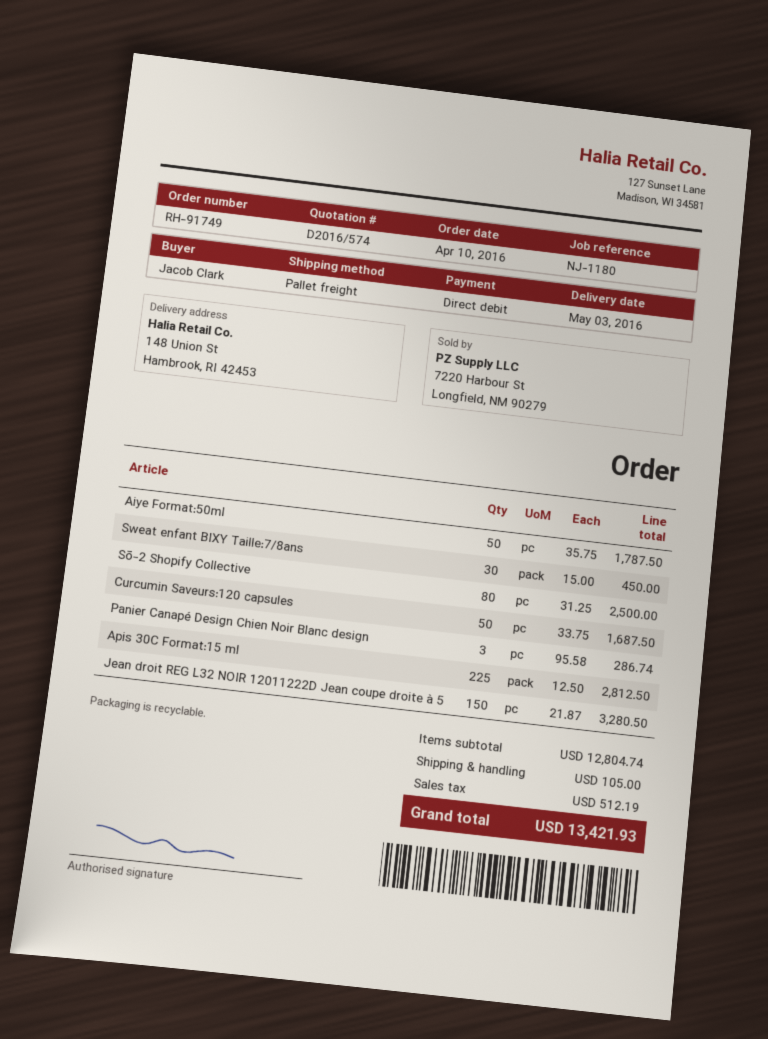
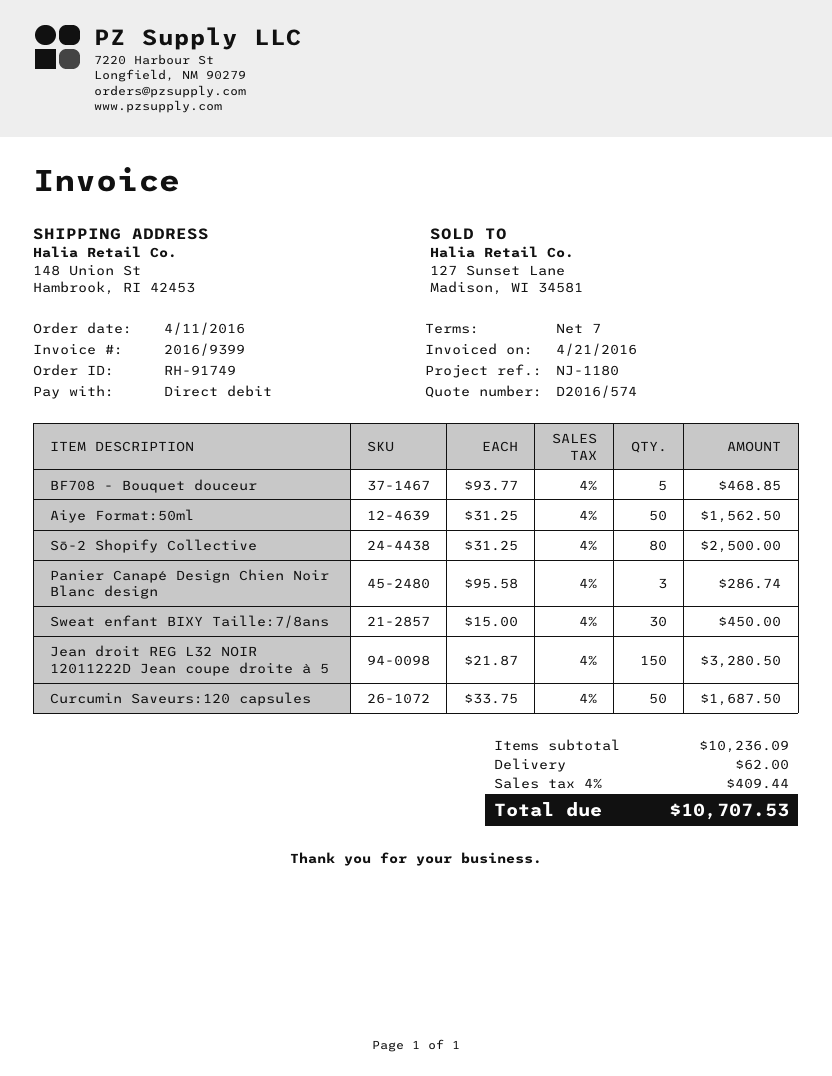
order date: 2016-04-10 -> 2016-04-11
Aiye Format:50ml: 50 x 35.75 = 1787.50 -> 50 x 31.25 = 1562.50
Apis 30C Format:15 ml: 225 x 12.50 = 2812.50 -> none
BF708 - Bouquet douceur: none -> 5 x 93.77 = 468.85
subtotal: 12804.74 -> 10236.09
shipping: 105.00 -> 62.00
tax: 512.19 -> 409.44
total: 13421.93 -> 10707.53

